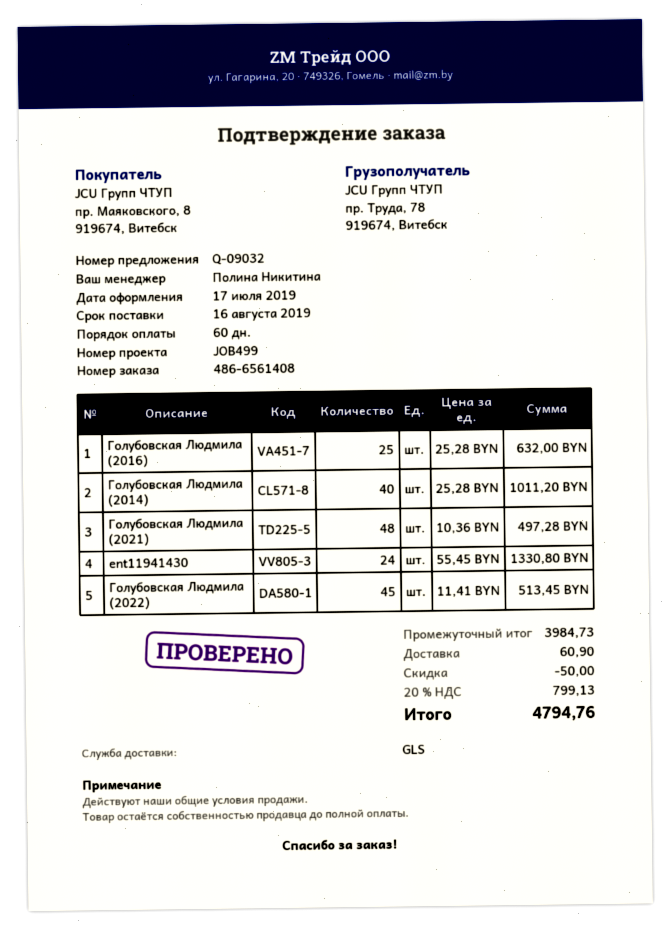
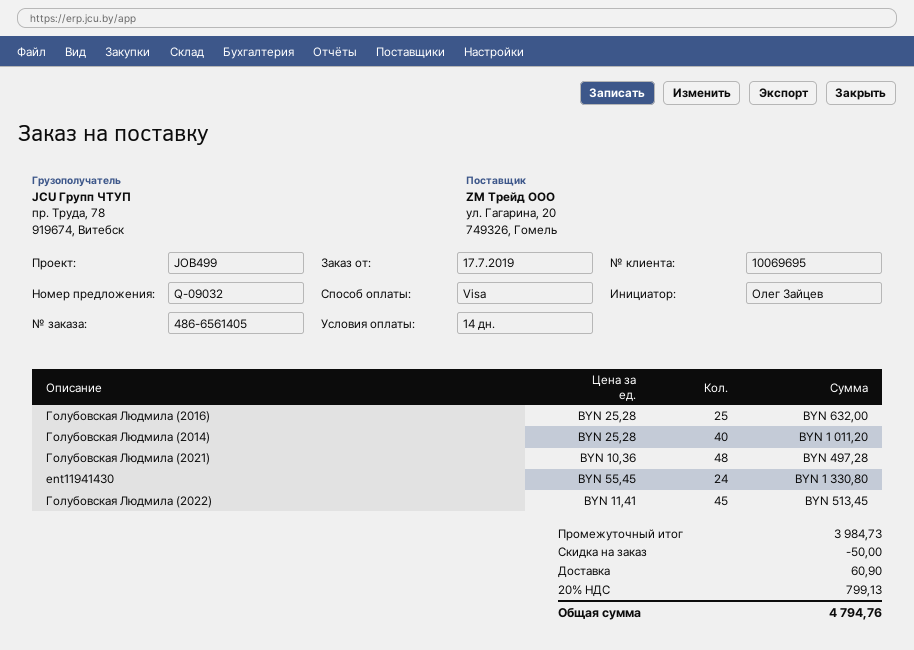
order number: 486-6561408 -> 486-6561405
payment terms: 60 days -> 14 days

